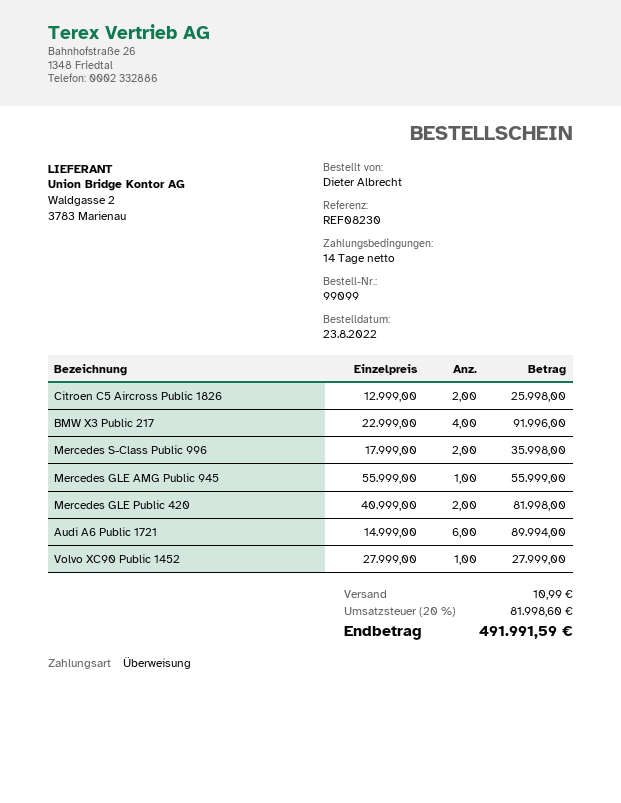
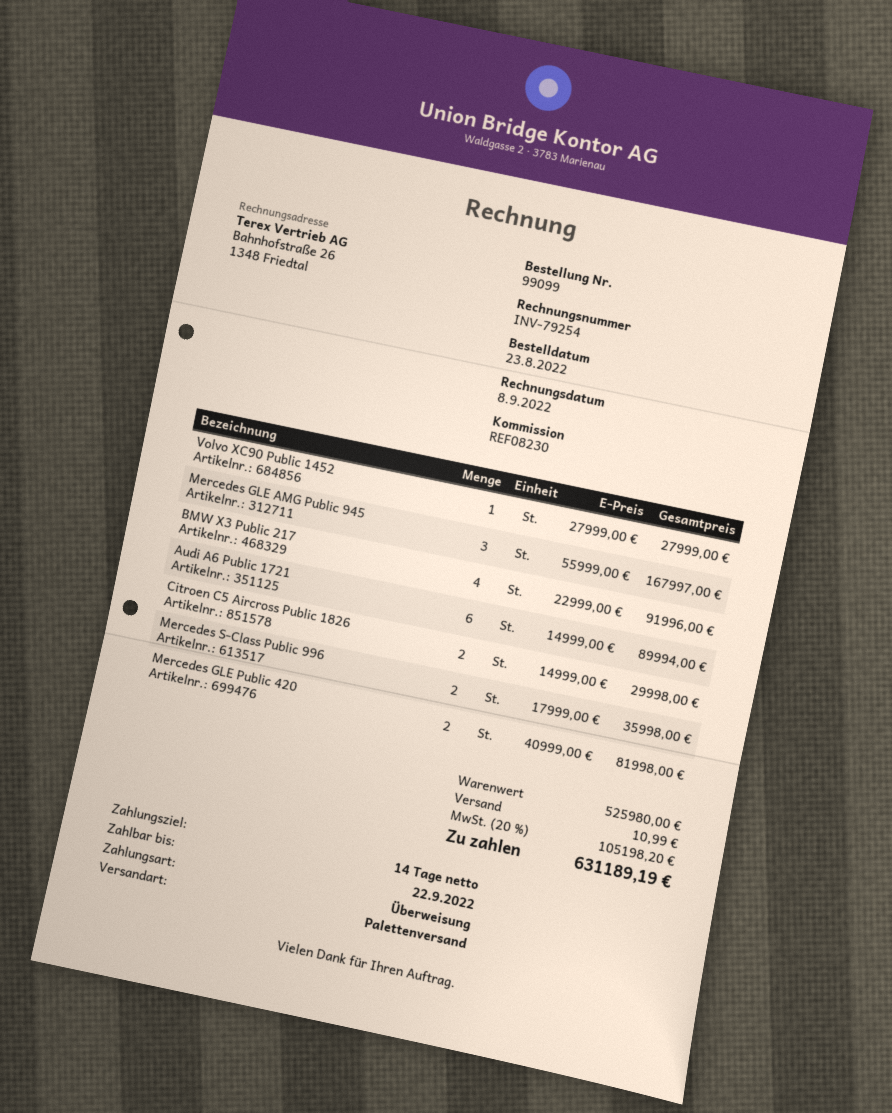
Citroen C5 Aircross Public 1826: 2 x 12999.00 = 25998.00 -> 2 x 14999.00 = 29998.00
Mercedes GLE AMG Public 945: 1 x 55999.00 = 55999.00 -> 3 x 55999.00 = 167997.00
tax: 20% = 81998.60 -> 20% = 105198.20
total: 491991.59 -> 631189.19

